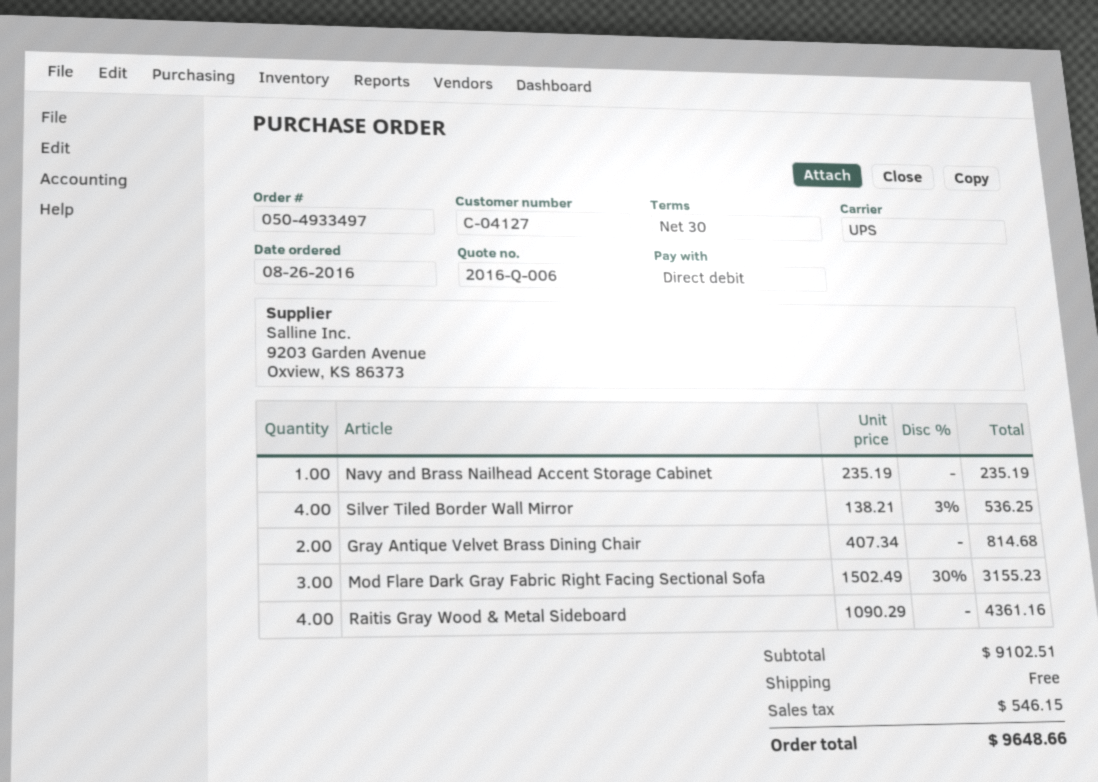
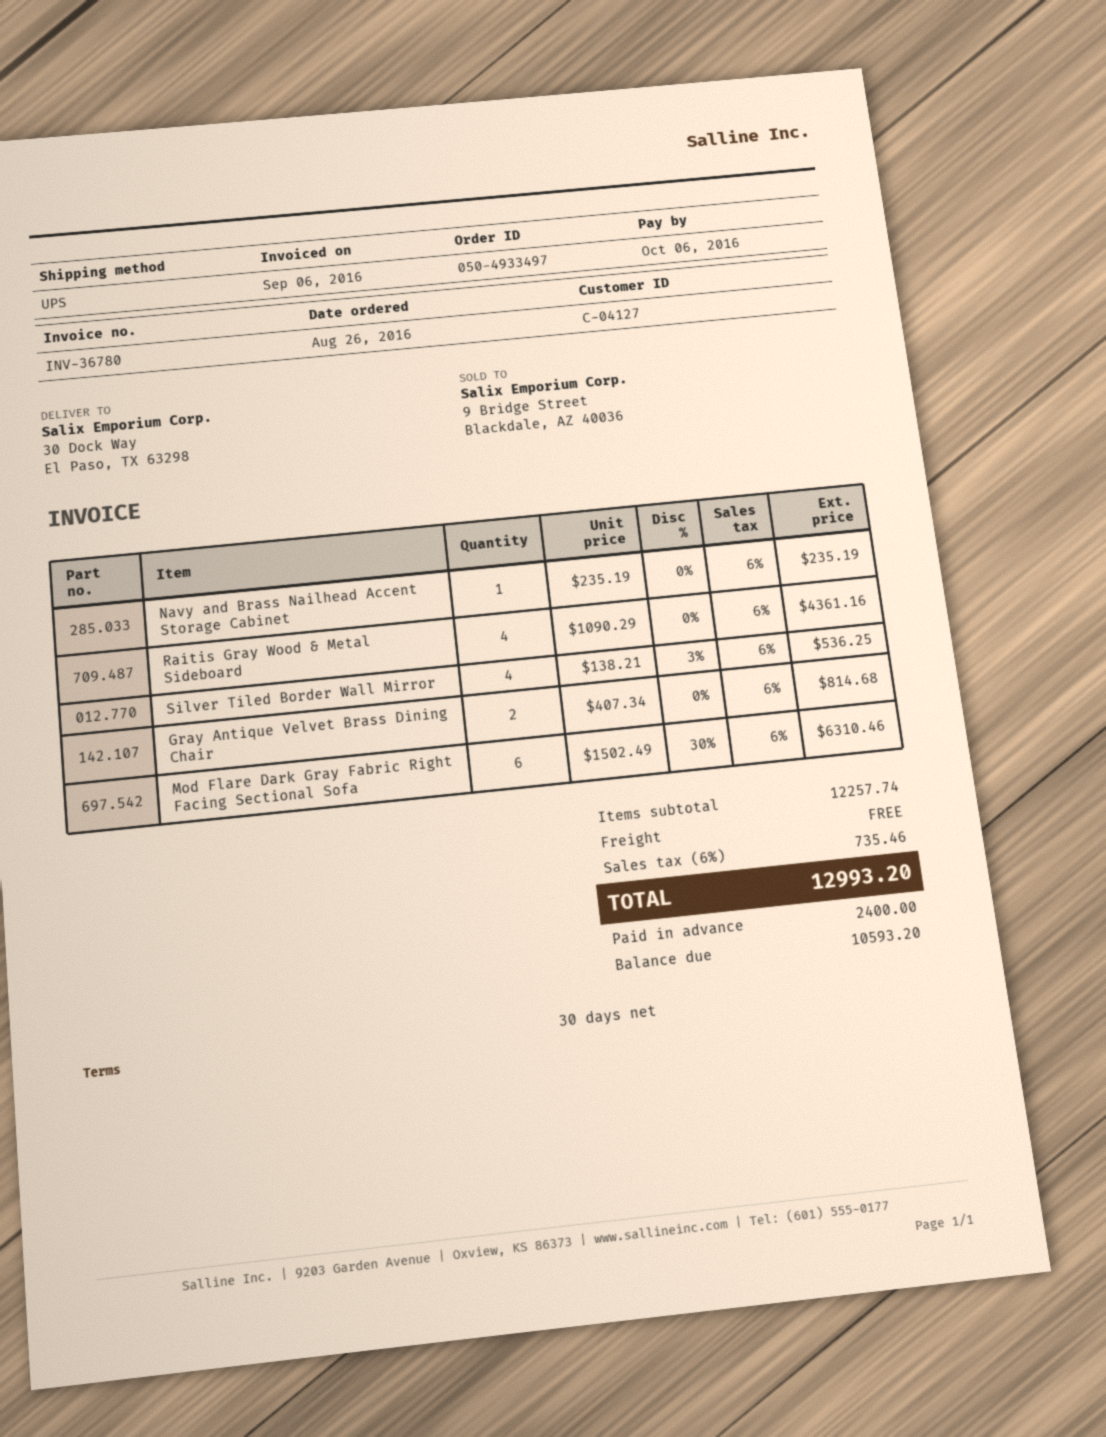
Mod Flare Dark Gray Fabric Right Facing Sectional Sofa: 3 x 1502.49 - 30% = 3155.23 -> 6 x 1502.49 - 30% = 6310.46
subtotal: 9102.51 -> 12257.74
tax: 546.15 -> 735.46
total: 9648.66 -> 12993.20

